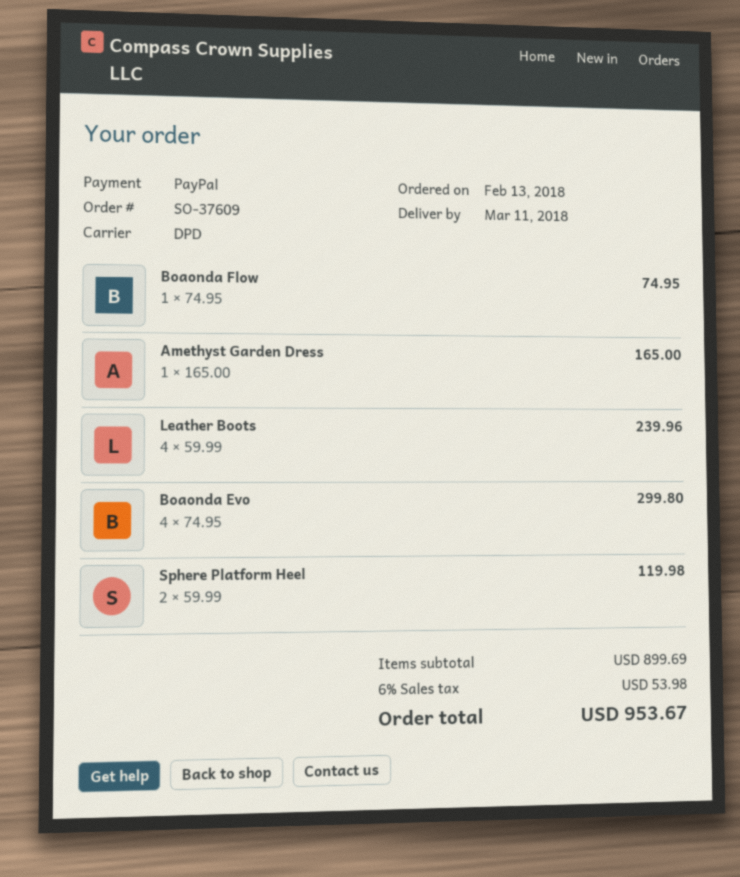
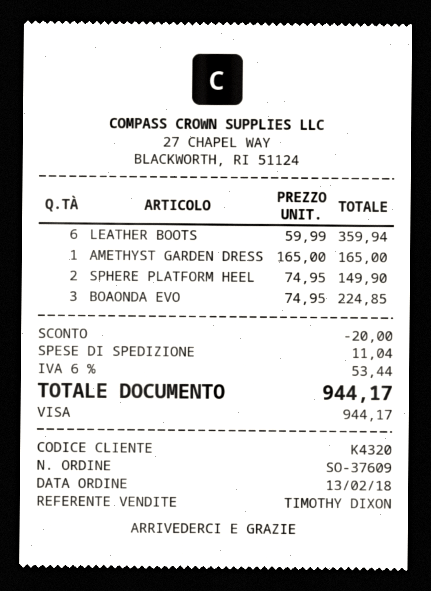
payment method: PayPal -> Visa
Boaonda Flow: 1 x 74.95 = 74.95 -> none
Leather Boots: 4 x 59.99 = 239.96 -> 6 x 59.99 = 359.94
Boaonda Evo: 4 x 74.95 = 299.80 -> 3 x 74.95 = 224.85
Sphere Platform Heel: 2 x 59.99 = 119.98 -> 2 x 74.95 = 149.90
discount: none -> 20.00
shipping: none -> 11.04
tax: 6% = 53.98 -> 6% = 53.44
total: 953.67 -> 944.17

